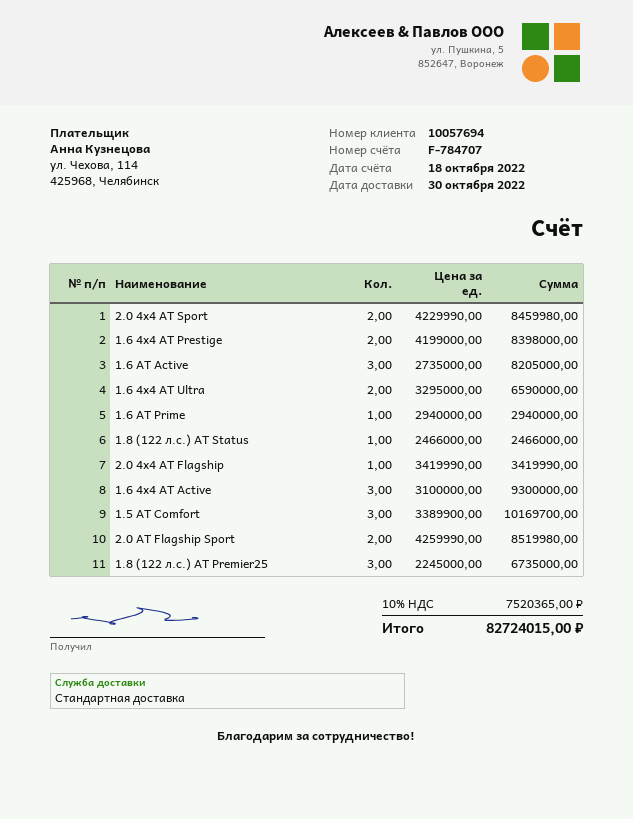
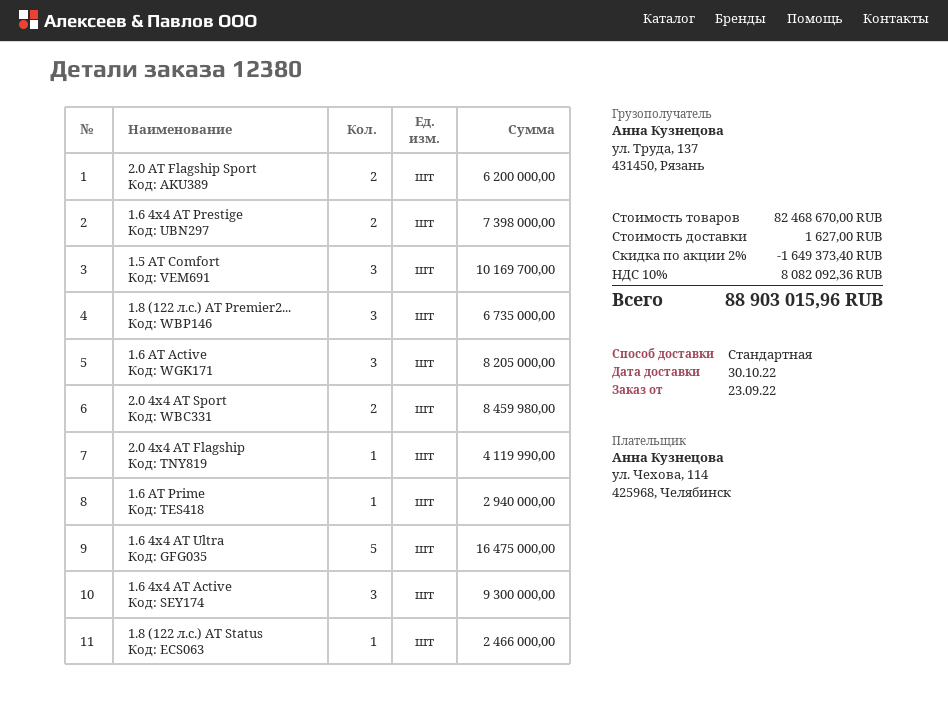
1.6 4x4 AT Prestige: 2 for 8398000.00 -> 2 for 7398000.00
1.6 4x4 AT Ultra: 2 for 6590000.00 -> 5 for 16475000.00
2.0 4x4 AT Flagship: 1 for 3419990.00 -> 1 for 4119990.00
2.0 AT Flagship Sport: 2 for 8519980.00 -> 2 for 6200000.00
discount: none -> 2% = 1649373.40
shipping: none -> 1627.00
tax: 10% = 7520365.00 -> 10% = 8082092.36
total: 82724015.00 -> 88903015.96

